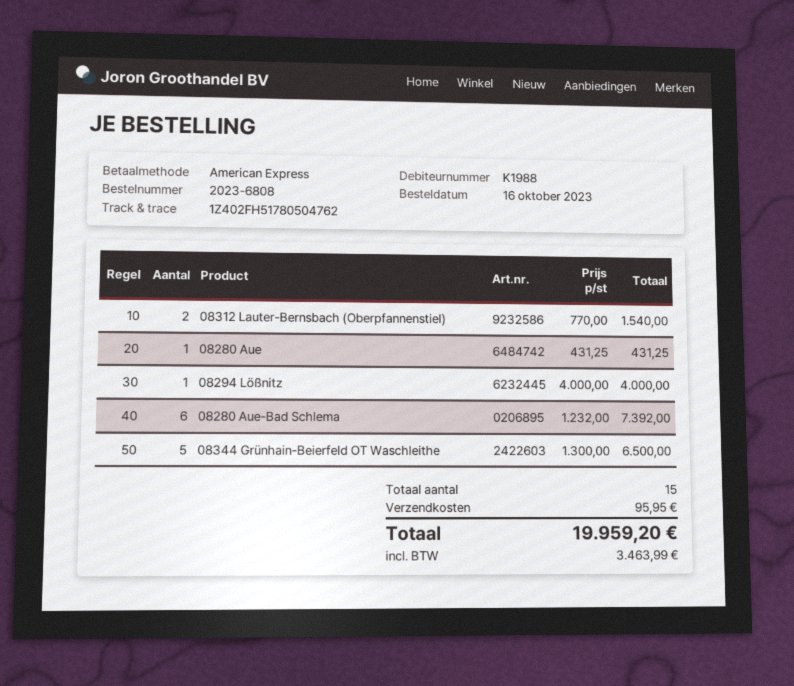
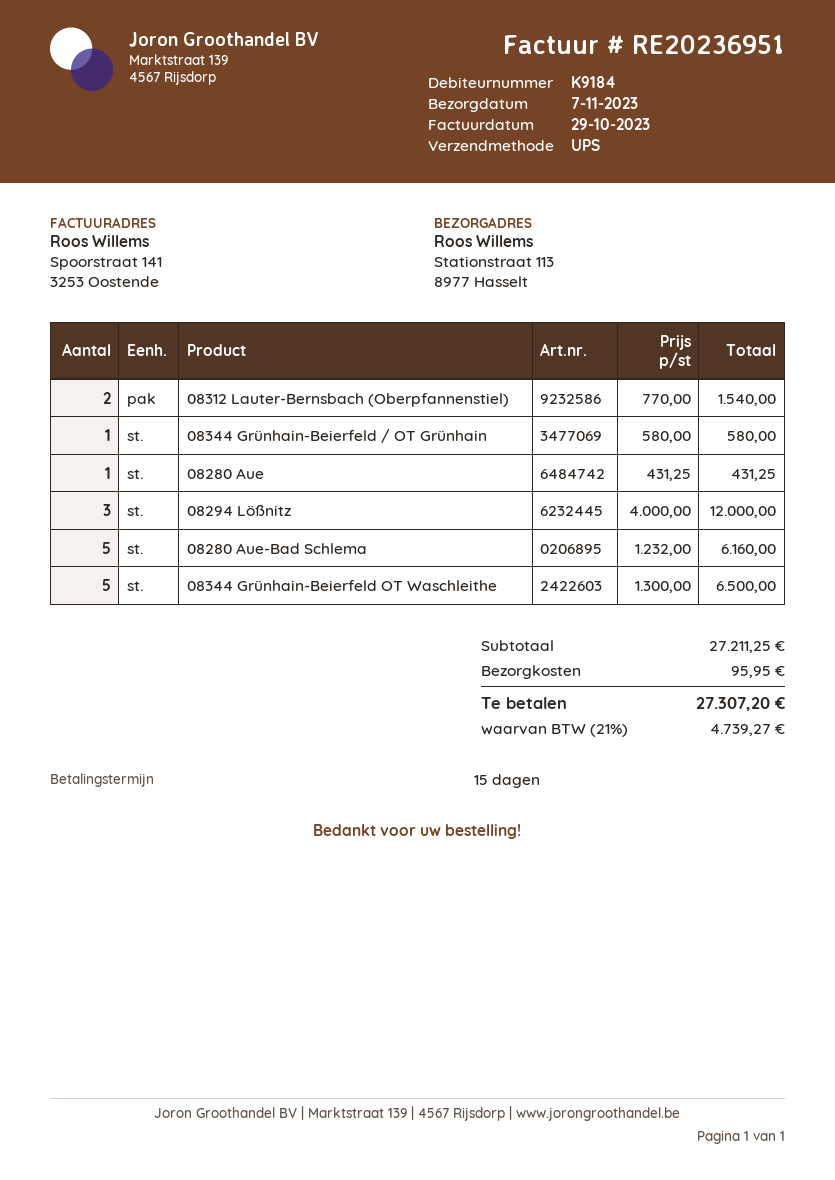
customer number: K1988 -> K9184
08294 Lößnitz: 1 x 4000.00 = 4000.00 -> 3 x 4000.00 = 12000.00
08280 Aue-Bad Schlema: 6 x 1232.00 = 7392.00 -> 5 x 1232.00 = 6160.00
08344 Grünhain-Beierfeld / OT Grünhain: none -> 1 x 580.00 = 580.00
tax: 3463.99 -> 4739.27
total: 19959.20 -> 27307.20

